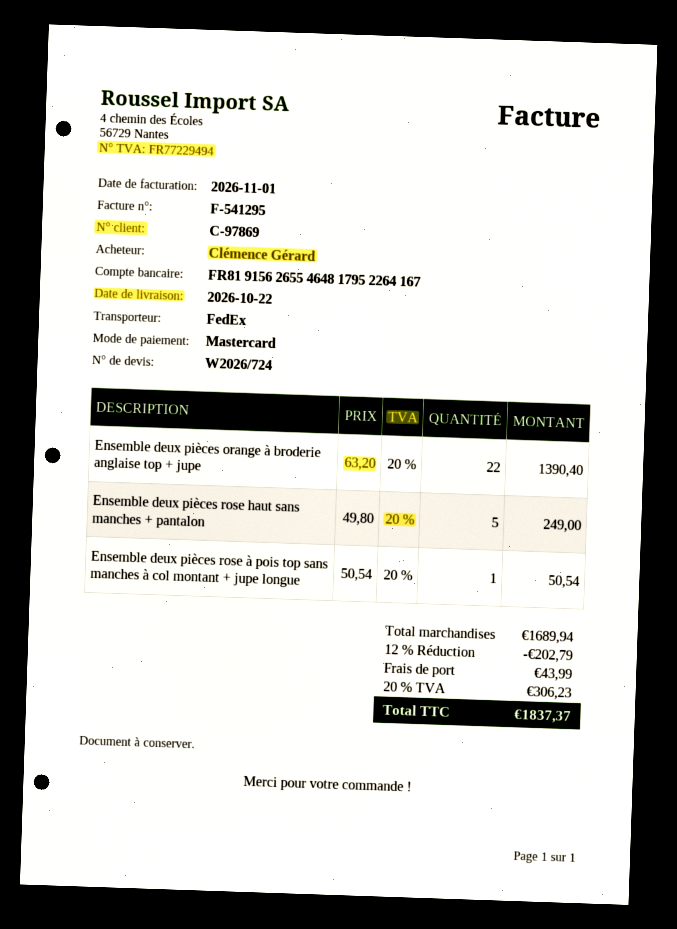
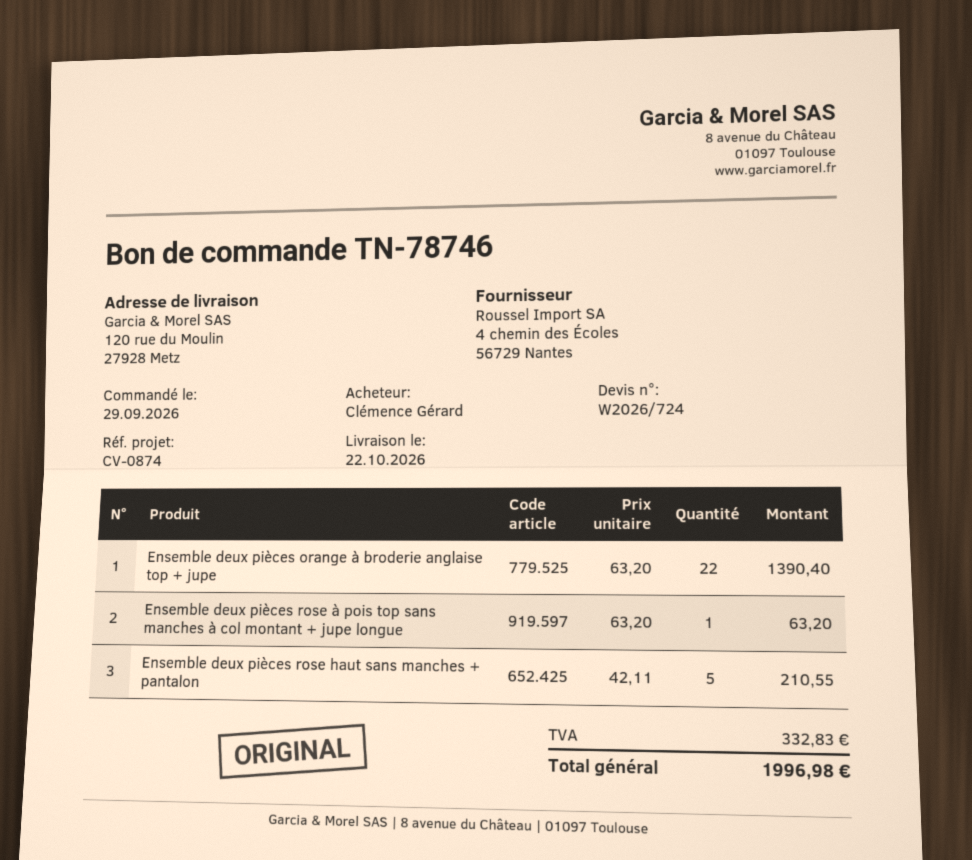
Ensemble deux pièces rose haut sans manches + pantalon: 5 x 49.80 = 249.00 -> 5 x 42.11 = 210.55
Ensemble deux pièces rose à pois top sans manches à col montant + jupe longue: 1 x 50.54 = 50.54 -> 1 x 63.20 = 63.20
discount: 12% = 202.79 -> none
shipping: 43.99 -> none
tax: 306.23 -> 332.83
total: 1837.37 -> 1996.98

